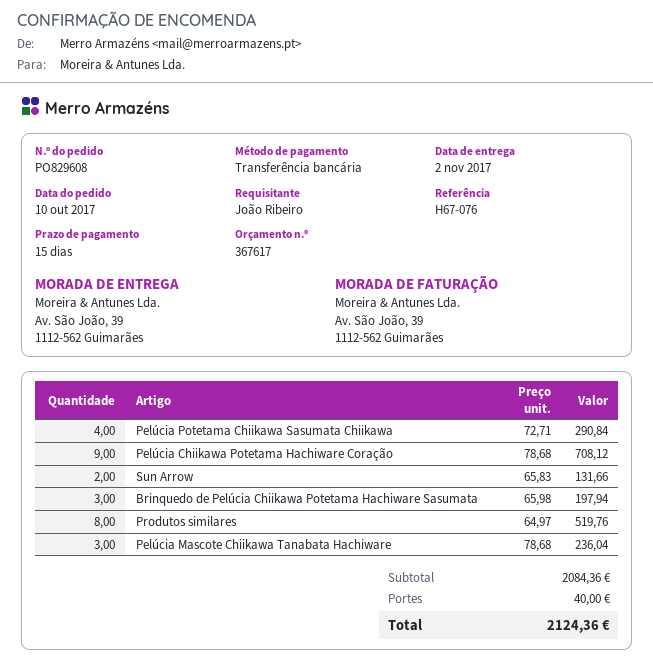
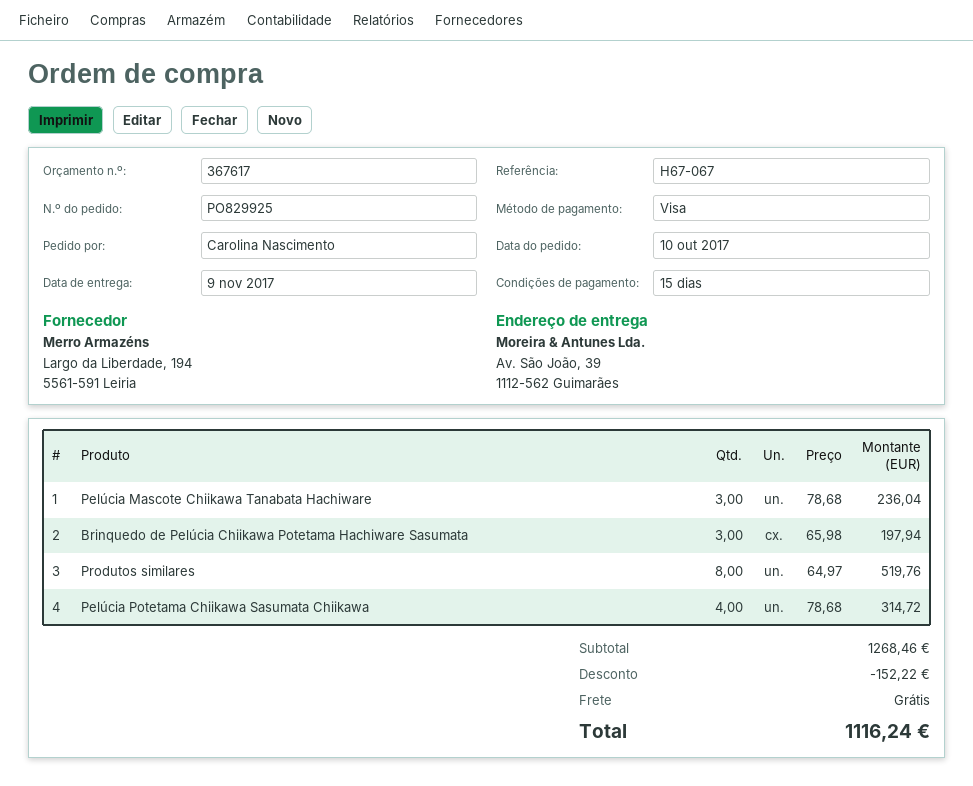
order number: PO829608 -> PO829925
delivery date: 2017-11-02 -> 2017-11-09
reference: H67-076 -> H67-067
ordered by: João Ribeiro -> Carolina Nascimento
payment method: bank transfer -> Visa
Pelúcia Potetama Chiikawa Sasumata Chiikawa: 4 x 72.71 = 290.84 -> 4 x 78.68 = 314.72
Pelúcia Chiikawa Potetama Hachiware Coração: 9 x 78.68 = 708.12 -> none
Sun Arrow: 2 x 65.83 = 131.66 -> none
subtotal: 2084.36 -> 1268.46
discount: none -> 152.22
shipping: 40.00 -> 0.00
total: 2124.36 -> 1116.24

